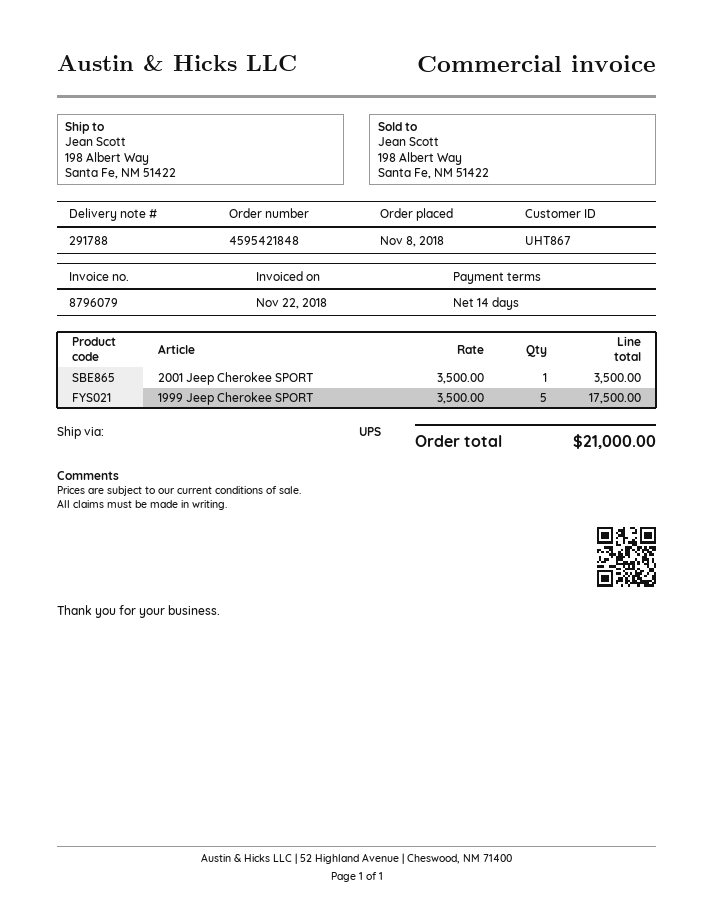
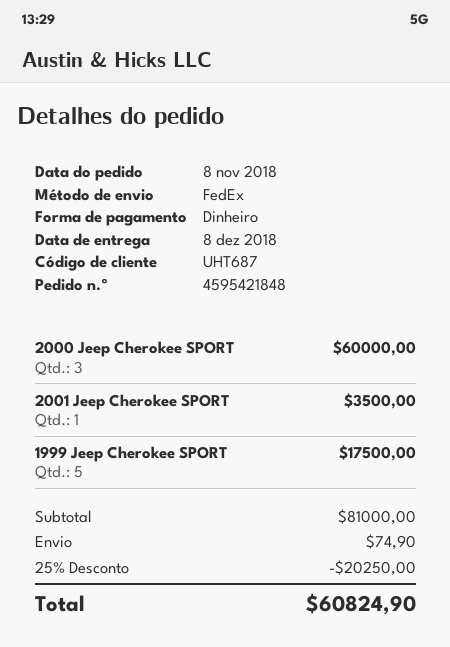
customer number: UHT867 -> UHT687
shipping method: UPS -> FedEx
2000 Jeep Cherokee SPORT: none -> 3 for 60000.00
discount: none -> 25% = 20250.00
shipping: none -> 74.90
total: 21000.00 -> 60824.90

